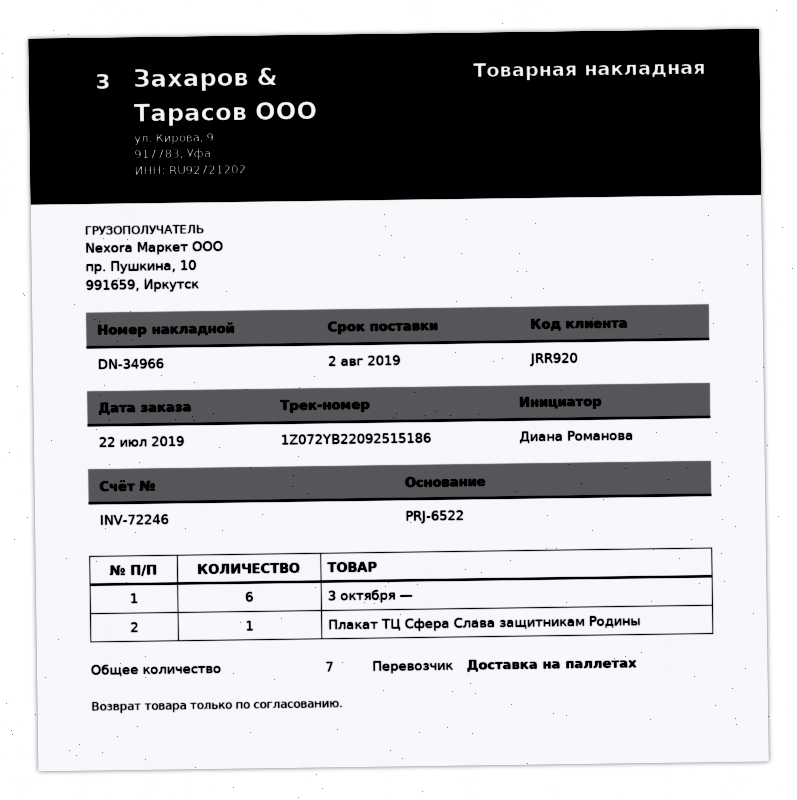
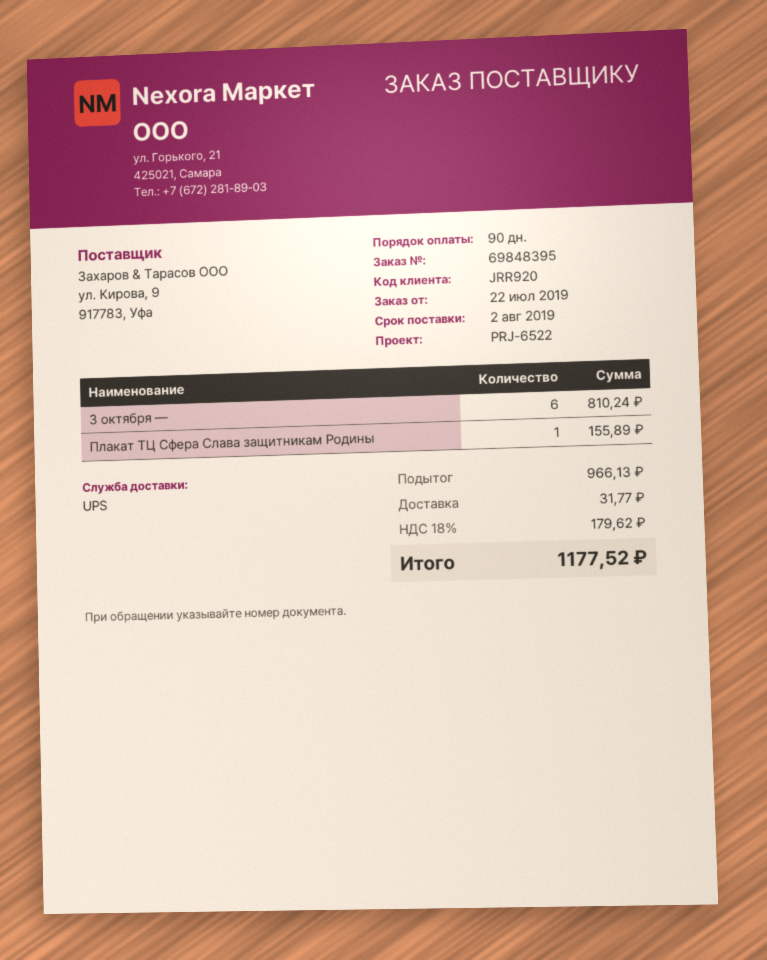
shipping method: pallet freight -> UPS

